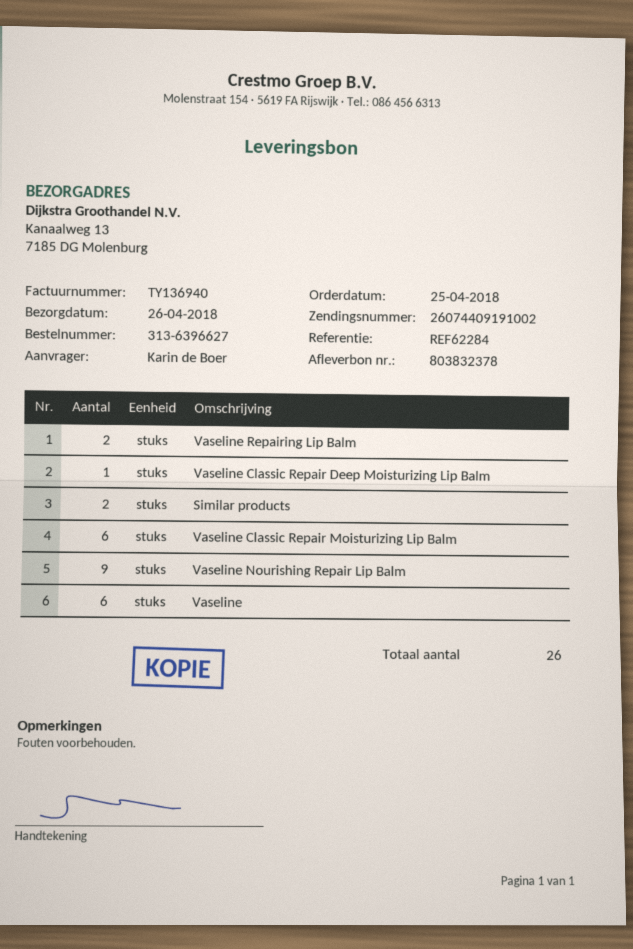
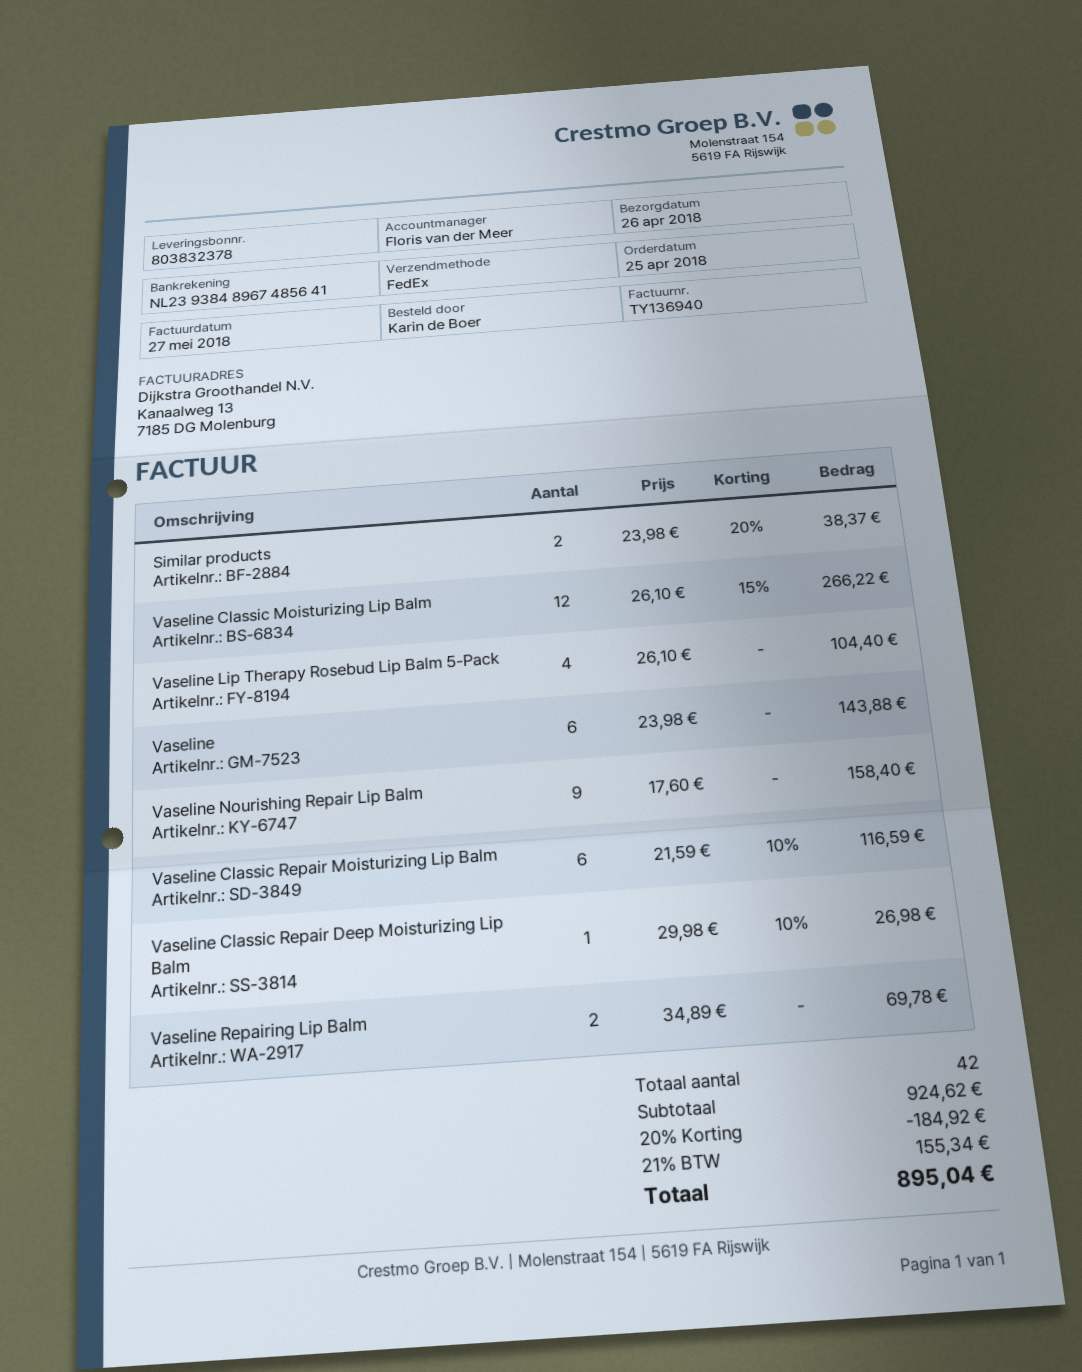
Vaseline Classic Moisturizing Lip Balm: none -> 12
Vaseline Lip Therapy Rosebud Lip Balm 5-Pack: none -> 4
total quantity: 26 -> 42

